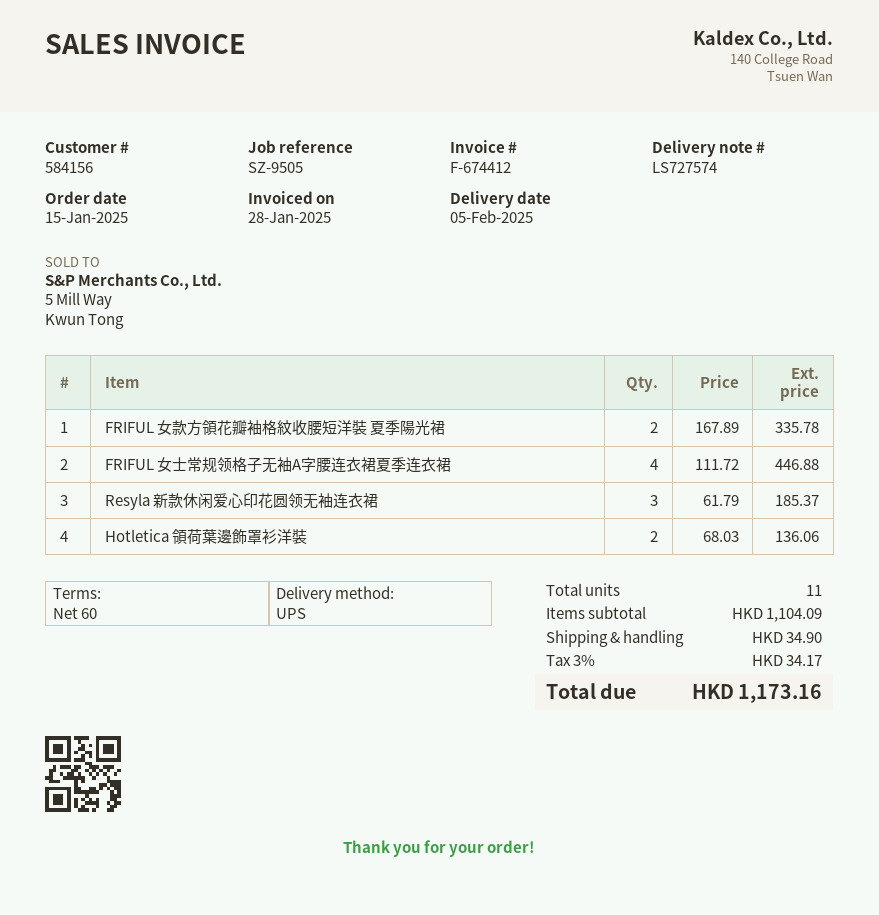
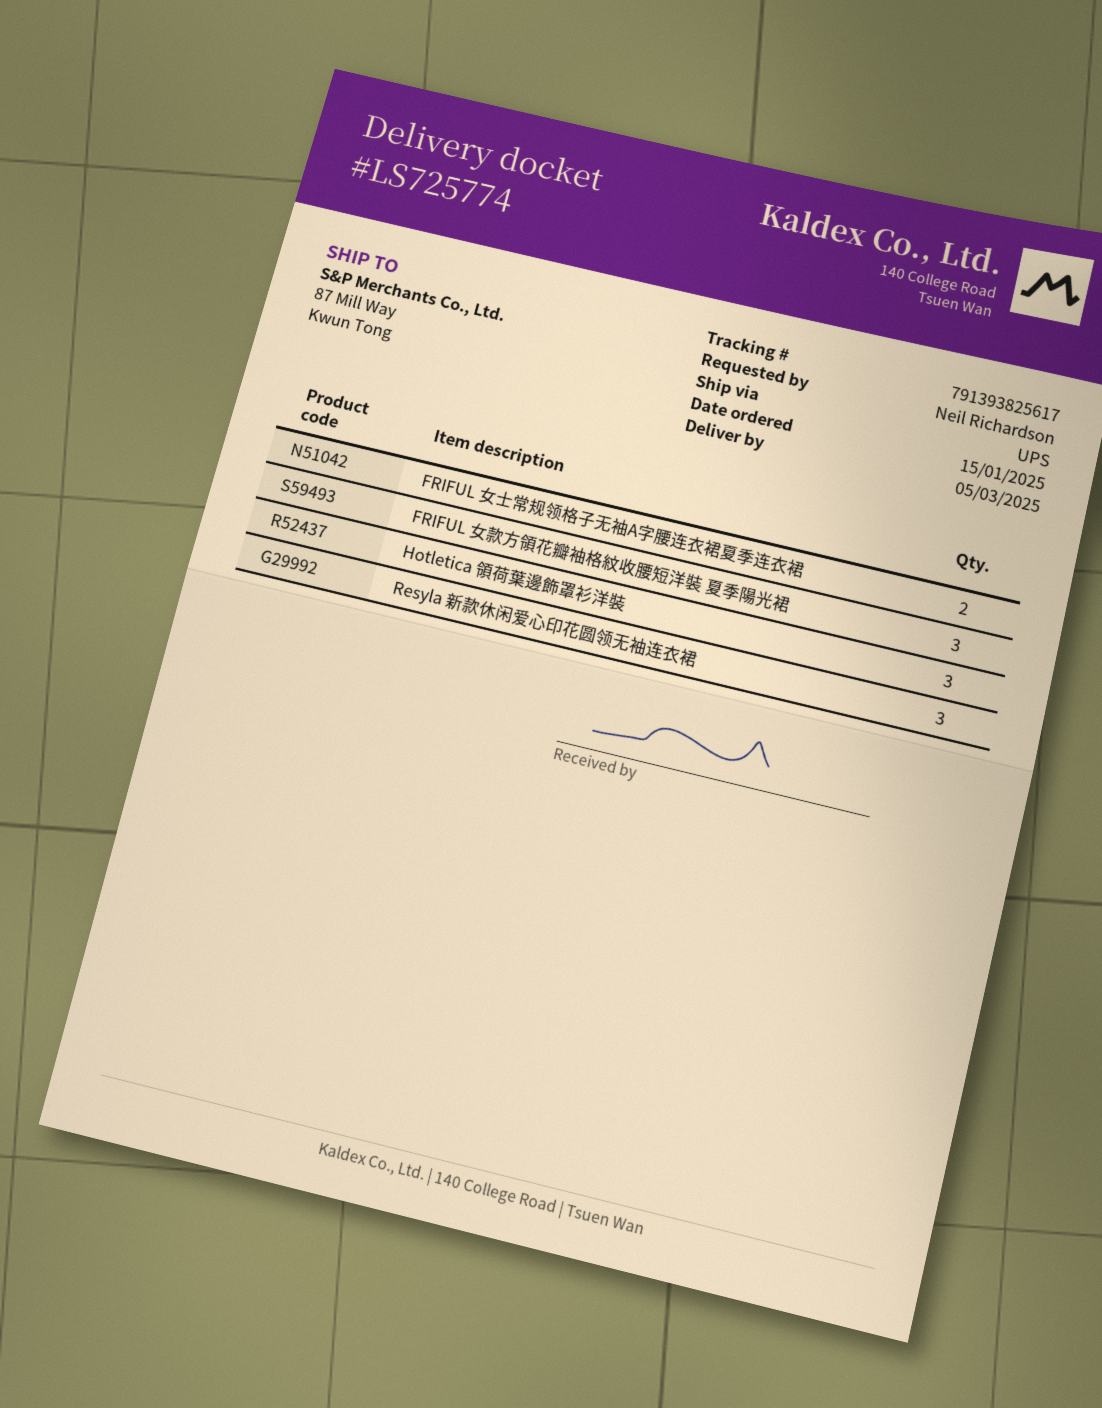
delivery note number: LS727574 -> LS725774
delivery date: 2025-02-05 -> 2025-03-05
FRIFUL 女款方領花瓣袖格紋收腰短洋裝 夏季陽光裙: 2 -> 3
FRIFUL 女士常规领格子无袖A字腰连衣裙夏季连衣裙: 4 -> 2
Hotletica 領荷葉邊飾罩衫洋裝: 2 -> 3

